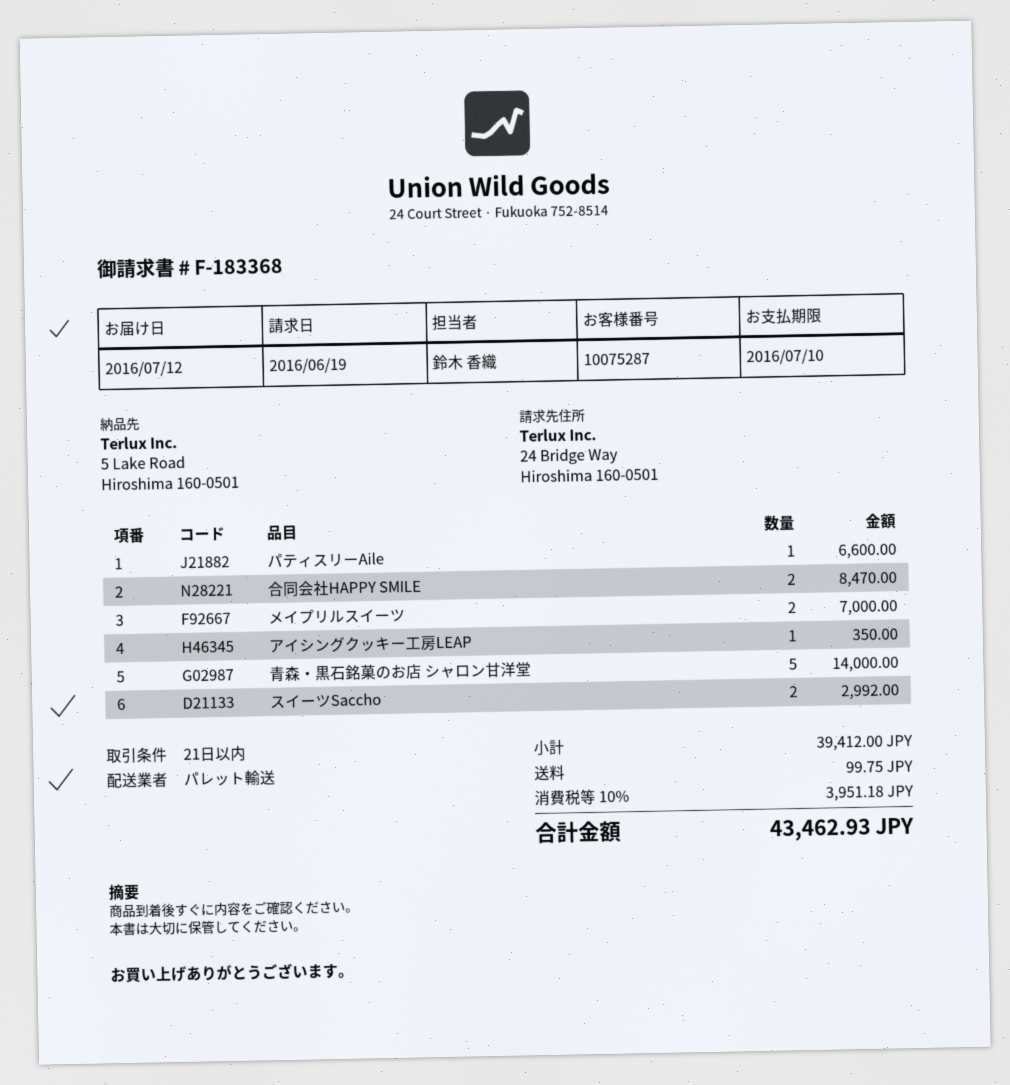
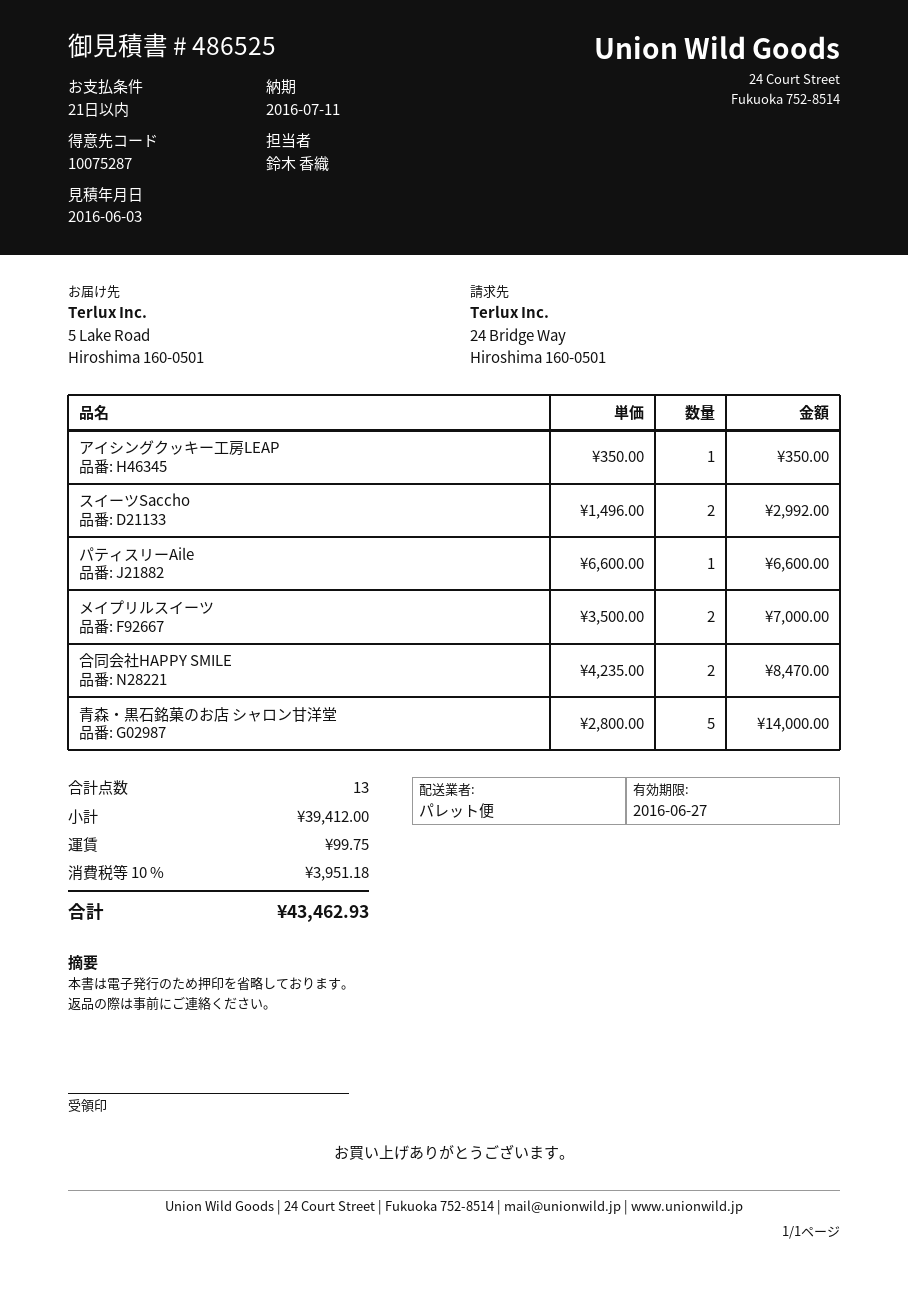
delivery date: 2016-07-12 -> 2016-07-11

